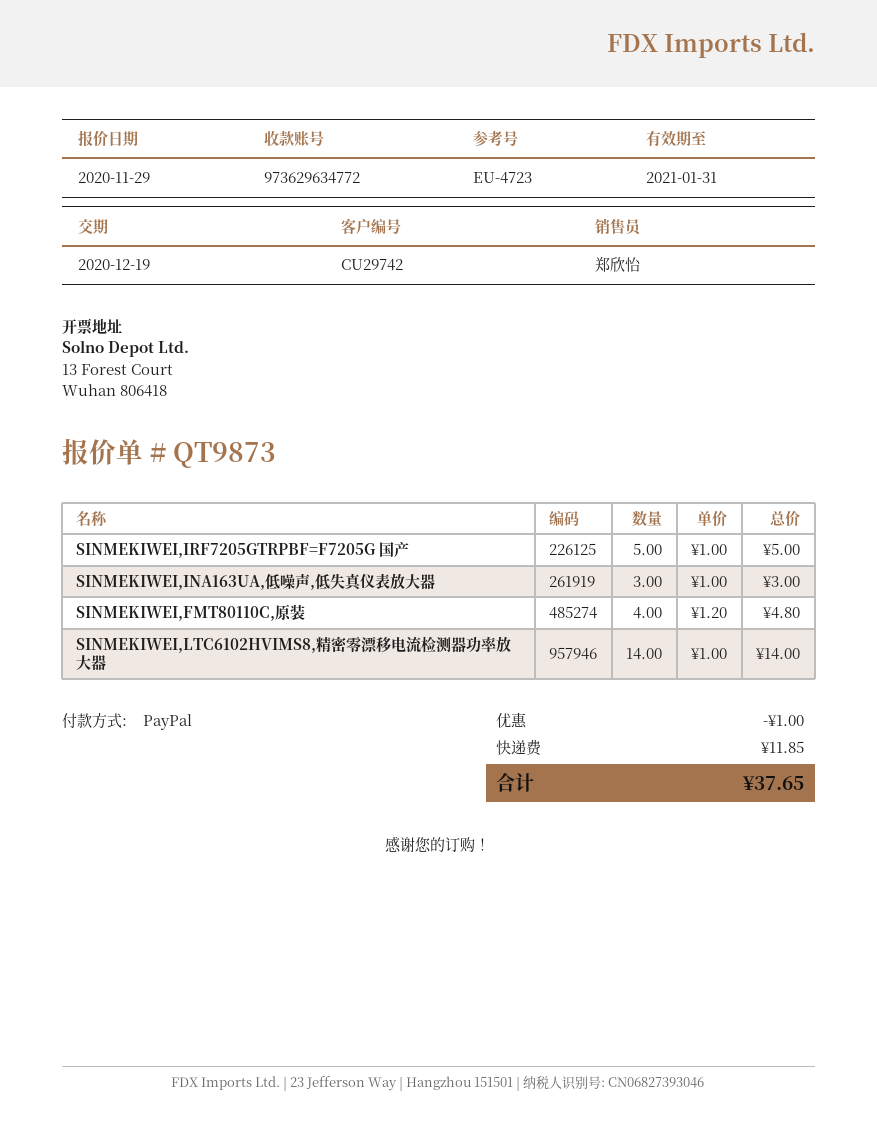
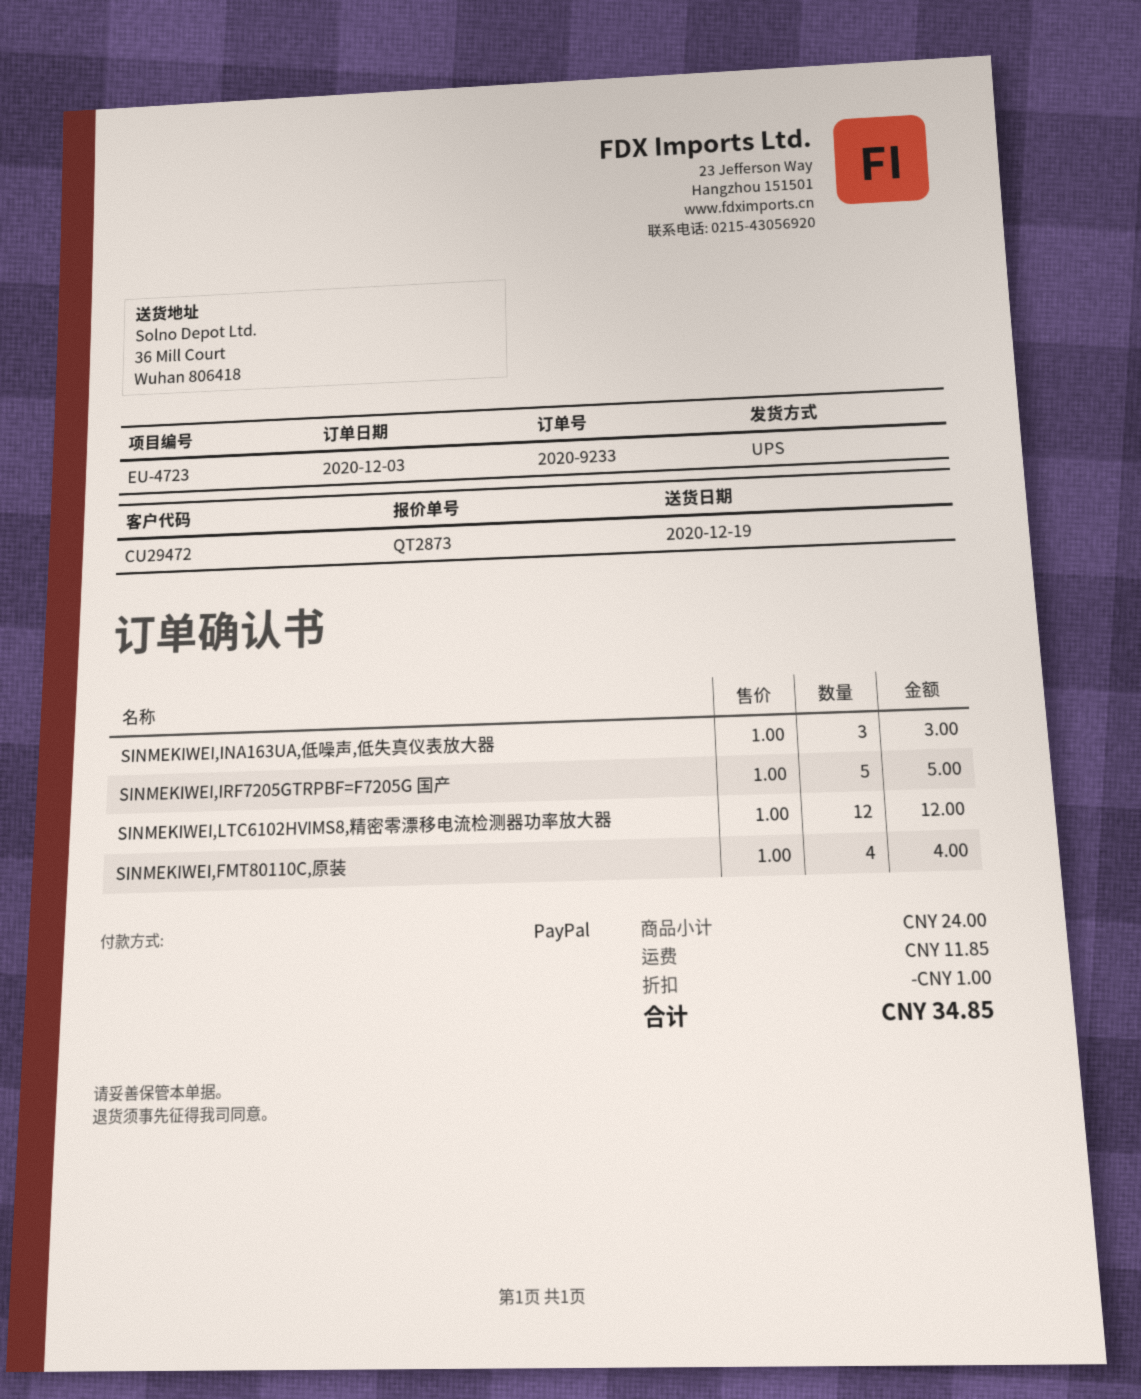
quote number: QT9873 -> QT2873
customer number: CU29742 -> CU29472
SINMEKIWEI,FMT80110C,原装: 4 x 1.20 = 4.80 -> 4 x 1.00 = 4.00
SINMEKIWEI,LTC6102HVIMS8,精密零漂移电流检测器功率放大器: 14 x 1.00 = 14.00 -> 12 x 1.00 = 12.00
total: 37.65 -> 34.85

